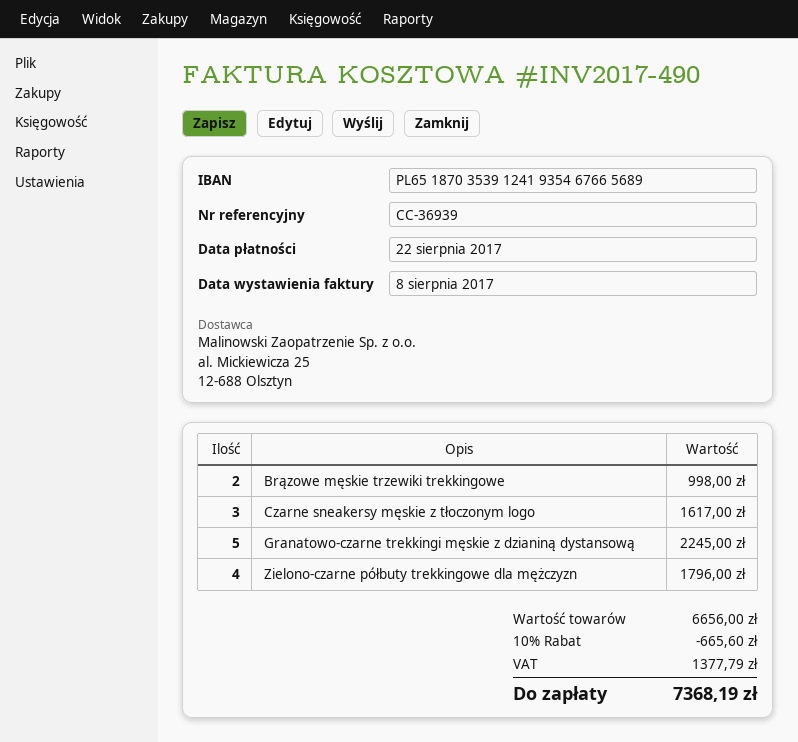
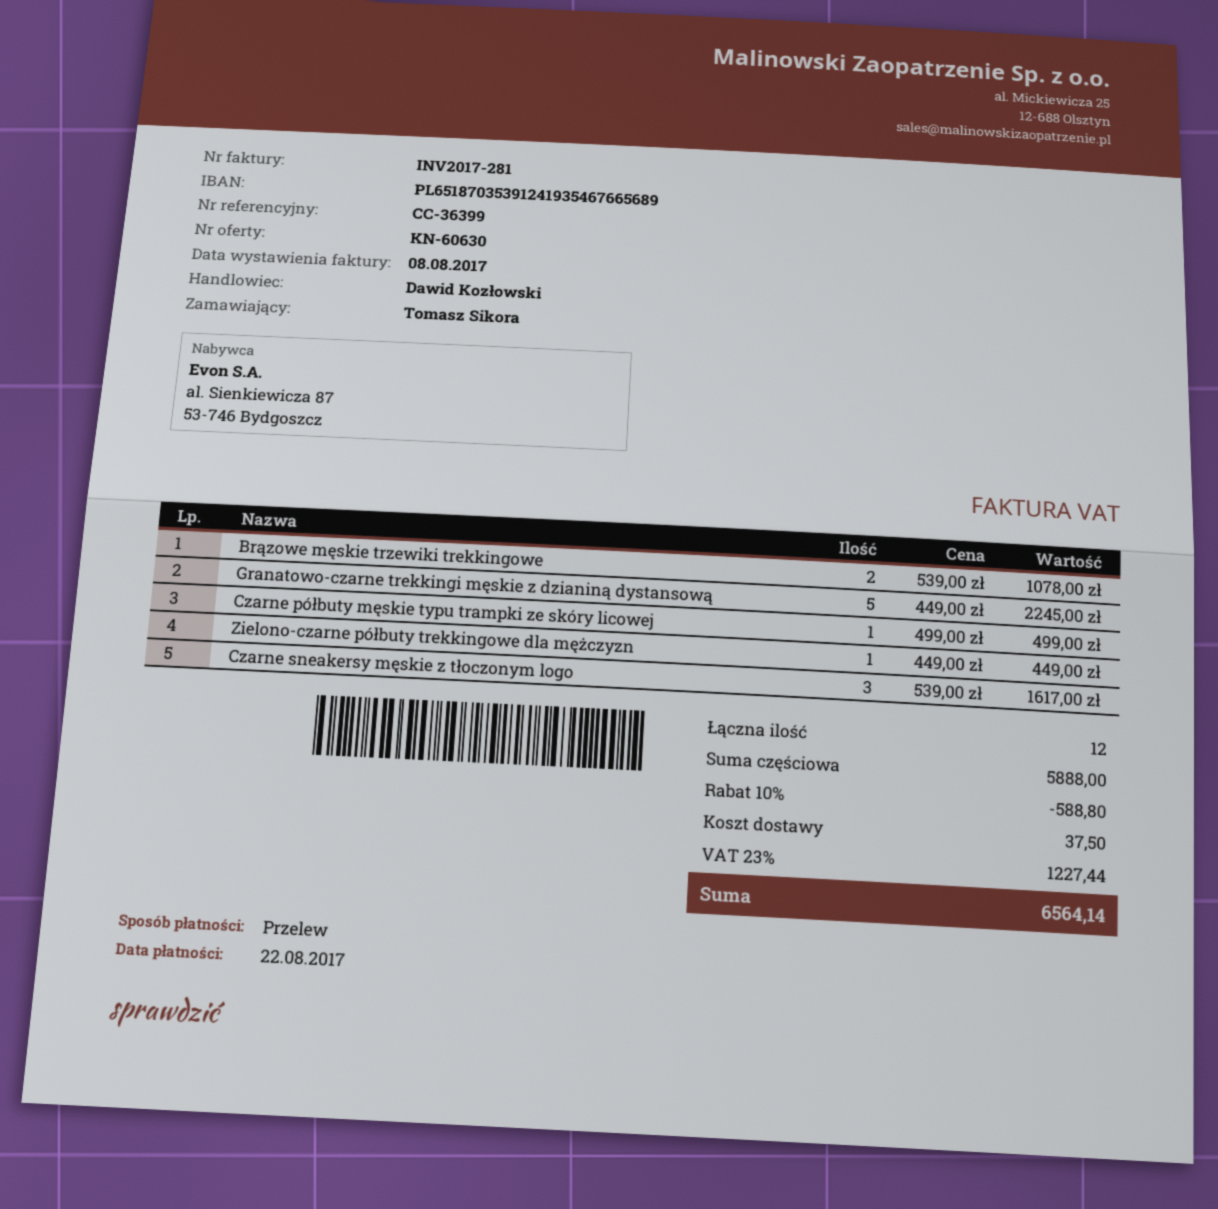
invoice number: INV2017-490 -> INV2017-281
reference: CC-36939 -> CC-36399
Brązowe męskie trzewiki trekkingowe: 2 for 998.00 -> 2 for 1078.00
Zielono-czarne półbuty trekkingowe dla mężczyzn: 4 for 1796.00 -> 1 for 449.00
Czarne półbuty męskie typu trampki ze skóry licowej: none -> 1 for 499.00
subtotal: 6656.00 -> 5888.00
discount: 10% = 665.60 -> 10% = 588.80
shipping: none -> 37.50
tax: 1377.79 -> 1227.44
total: 7368.19 -> 6564.14

